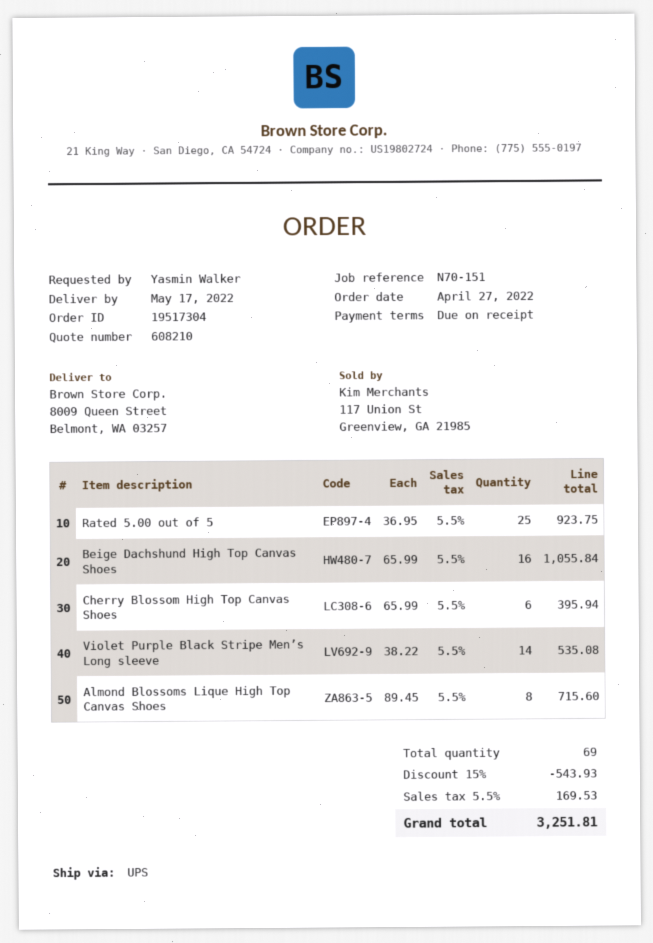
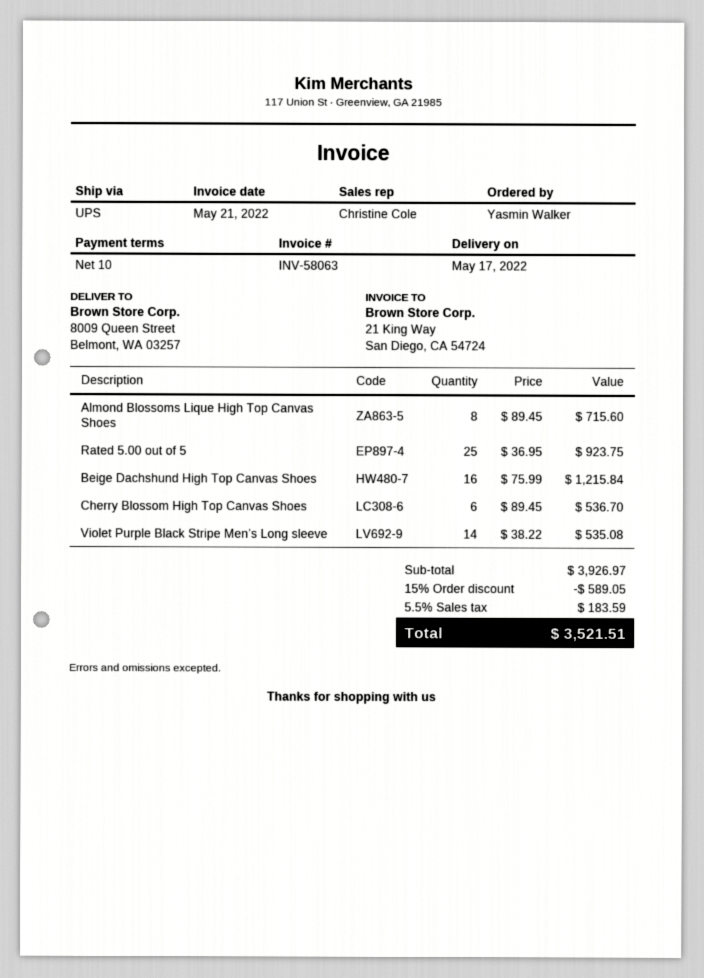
payment terms: on receipt -> 10 days
Beige Dachshund High Top Canvas Shoes: 16 x 65.99 = 1055.84 -> 16 x 75.99 = 1215.84
Cherry Blossom High Top Canvas Shoes: 6 x 65.99 = 395.94 -> 6 x 89.45 = 536.70
discount: 15% = 543.93 -> 15% = 589.05
tax: 5.5% = 169.53 -> 5.5% = 183.59
total: 3251.81 -> 3521.51

